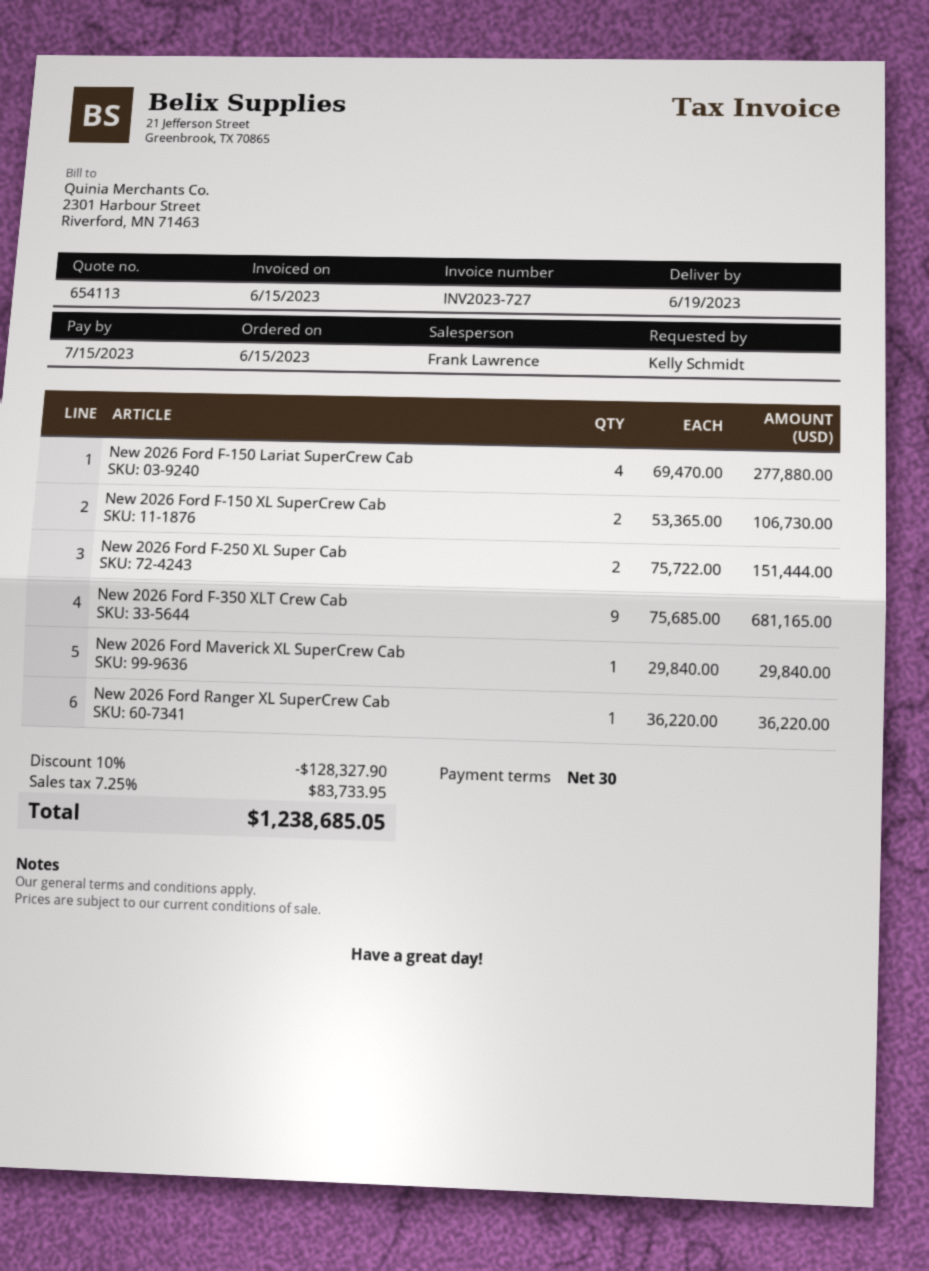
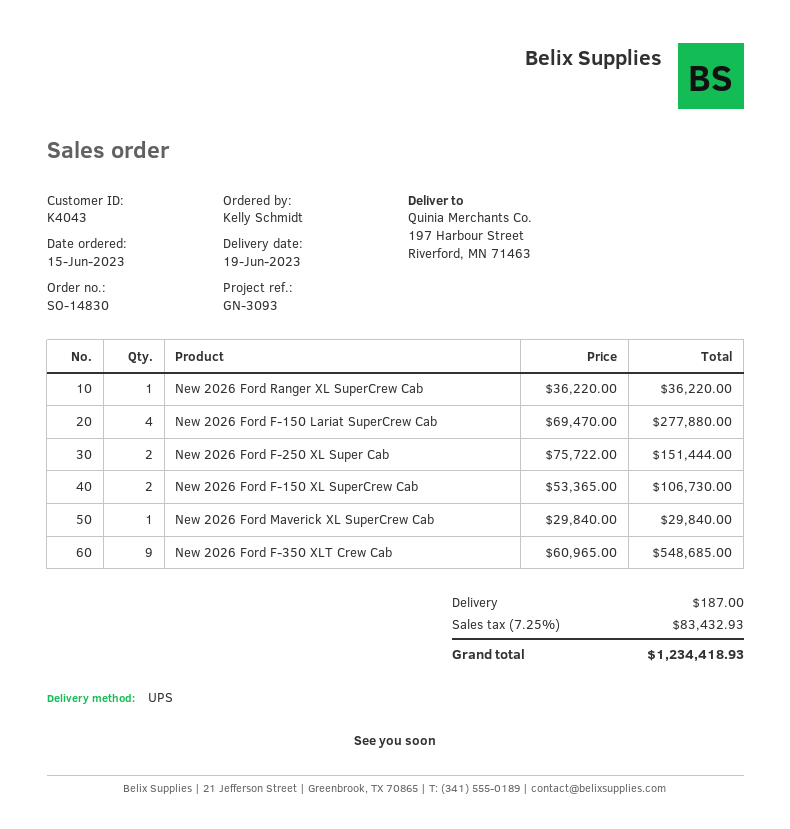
New 2026 Ford F-350 XLT Crew Cab: 9 x 75685.00 = 681165.00 -> 9 x 60965.00 = 548685.00
discount: 10% = 128327.90 -> none
shipping: none -> 187.00
tax: 7.25% = 83733.95 -> 7.25% = 83432.93
total: 1238685.05 -> 1234418.93

